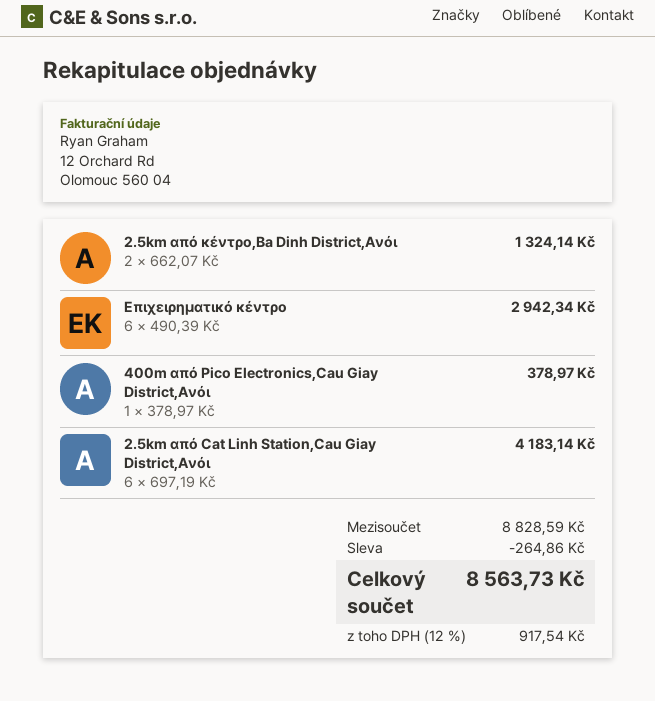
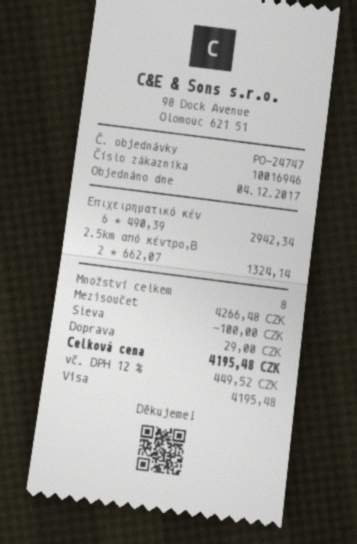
400m από Pico Electronics,Cau Giay District,Ανόι: 1 x 378.97 = 378.97 -> none
2.5km από Cat Linh Station,Cau Giay District,Ανόι: 6 x 697.19 = 4183.14 -> none
subtotal: 8828.59 -> 4266.48
discount: 264.86 -> 100.00
shipping: none -> 29.00
tax: 12% = 917.54 -> 12% = 449.52
total: 8563.73 -> 4195.48

